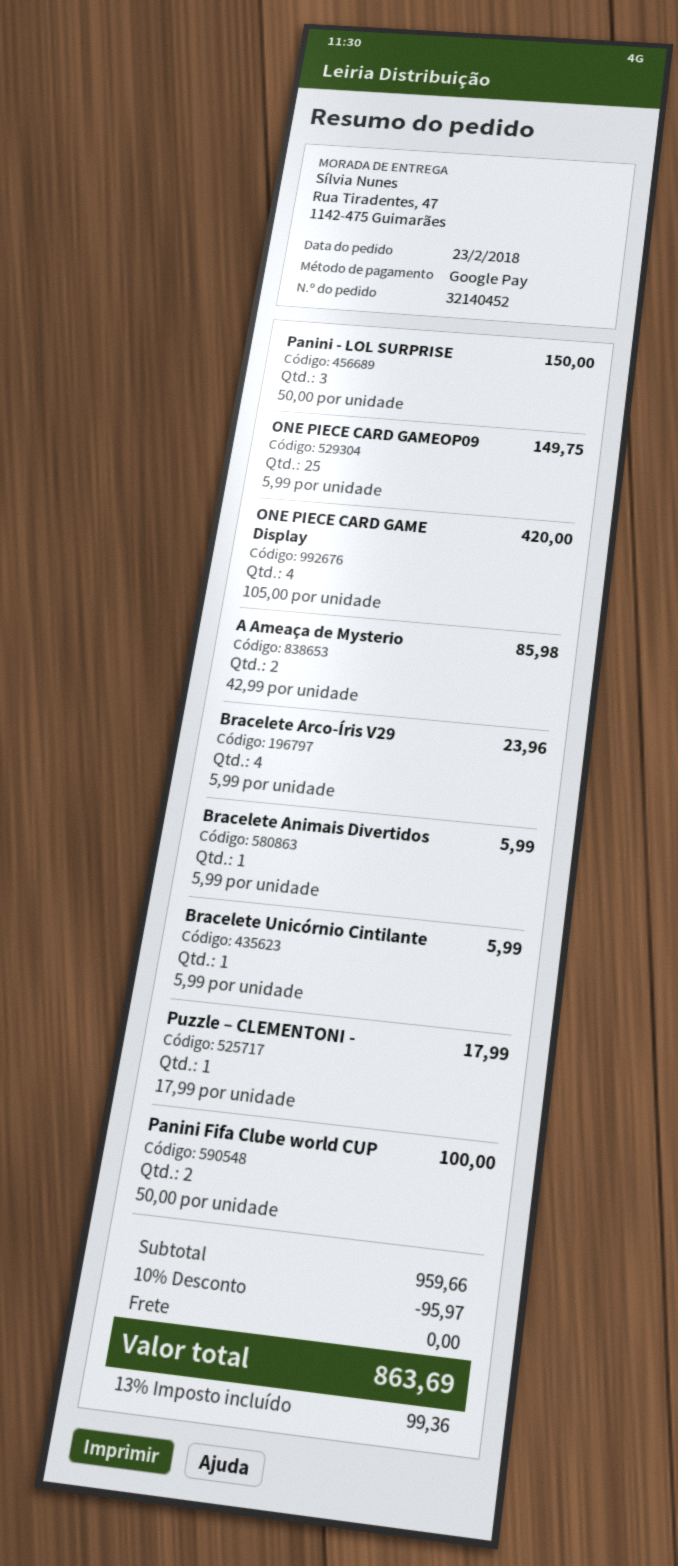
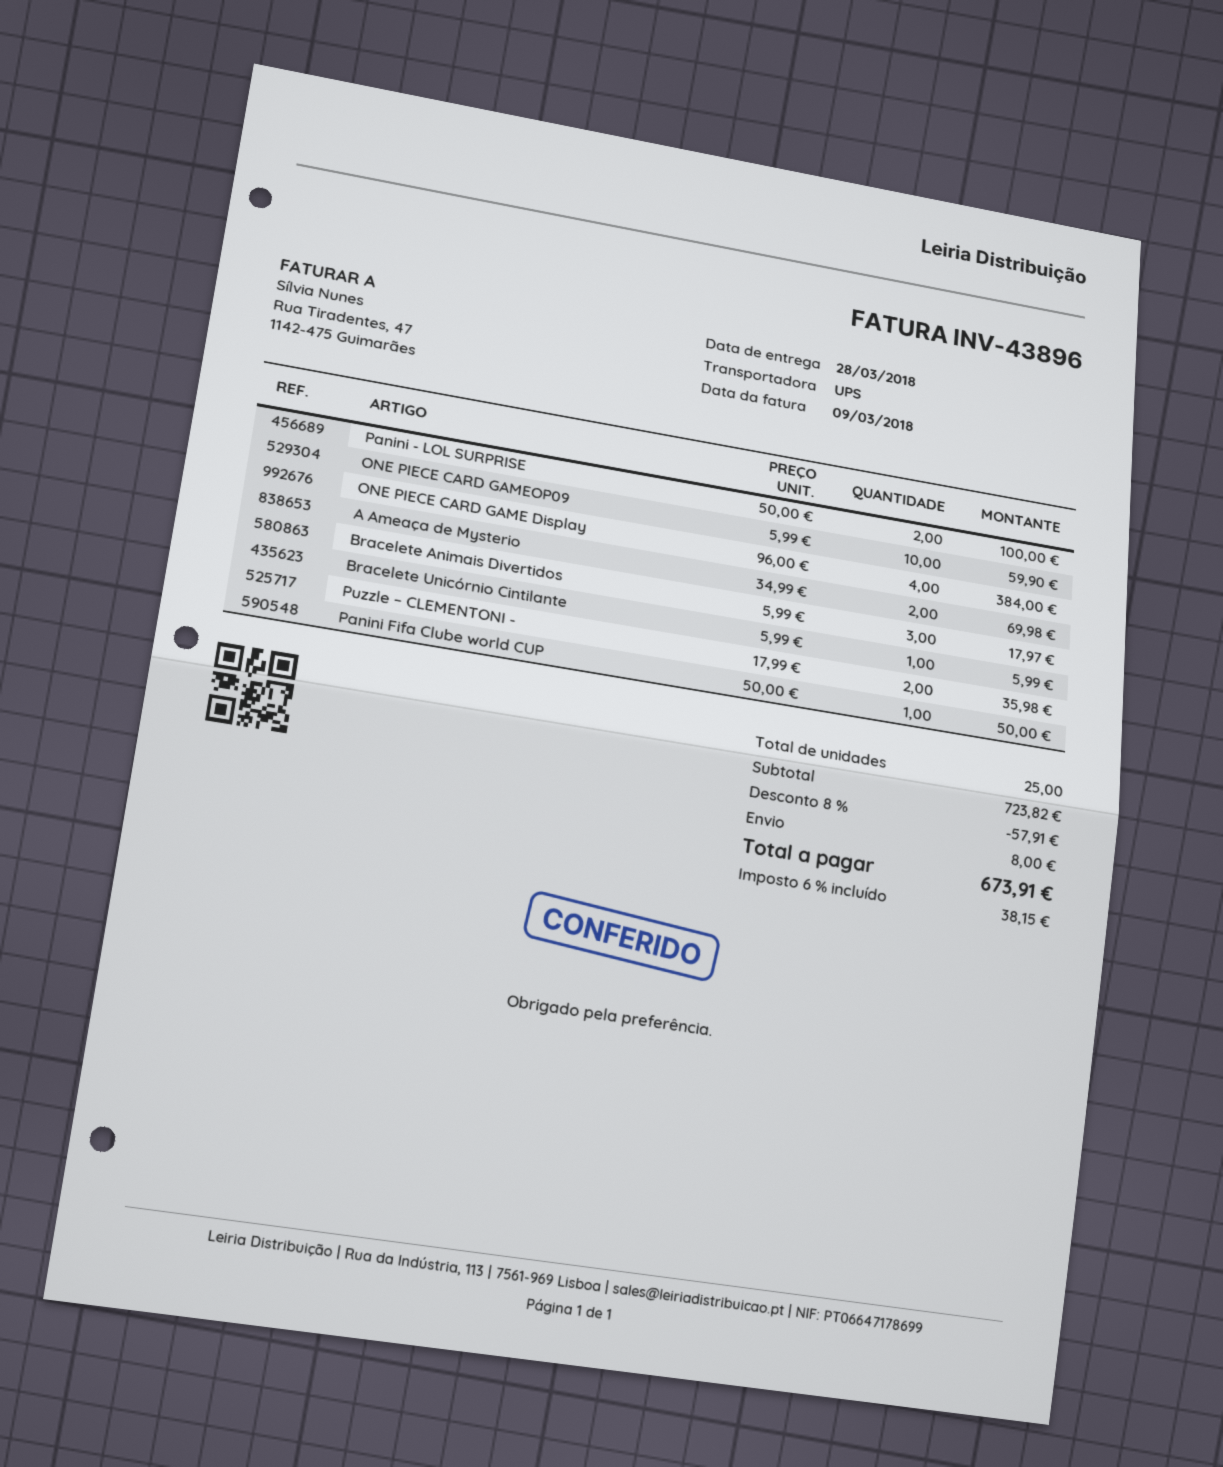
Panini - LOL SURPRISE: 3 x 50.00 = 150.00 -> 2 x 50.00 = 100.00
ONE PIECE CARD GAMEOP09: 25 x 5.99 = 149.75 -> 10 x 5.99 = 59.90
ONE PIECE CARD GAME Display: 4 x 105.00 = 420.00 -> 4 x 96.00 = 384.00
A Ameaça de Mysterio: 2 x 42.99 = 85.98 -> 2 x 34.99 = 69.98
Bracelete Arco-Íris V29: 4 x 5.99 = 23.96 -> none
Bracelete Animais Divertidos: 1 x 5.99 = 5.99 -> 3 x 5.99 = 17.97
Puzzle – CLEMENTONI -: 1 x 17.99 = 17.99 -> 2 x 17.99 = 35.98
Panini Fifa Clube world CUP: 2 x 50.00 = 100.00 -> 1 x 50.00 = 50.00
subtotal: 959.66 -> 723.82
discount: 10% = 95.97 -> 8% = 57.91
shipping: 0.00 -> 8.00
tax: 13% = 99.36 -> 6% = 38.15
total: 863.69 -> 673.91

